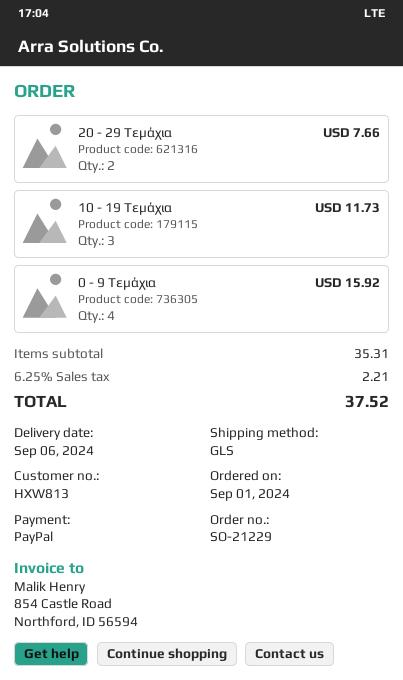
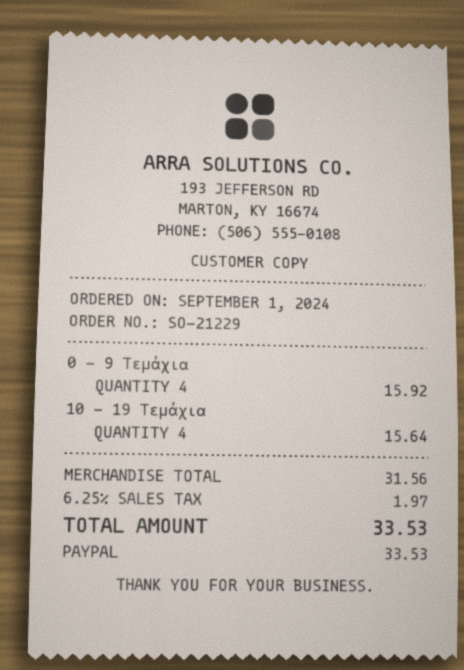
20 - 29 Τεμάχια: 2 for 7.66 -> none
10 - 19 Τεμάχια: 3 for 11.73 -> 4 for 15.64
subtotal: 35.31 -> 31.56
tax: 6.25% = 2.21 -> 6.25% = 1.97
total: 37.52 -> 33.53

